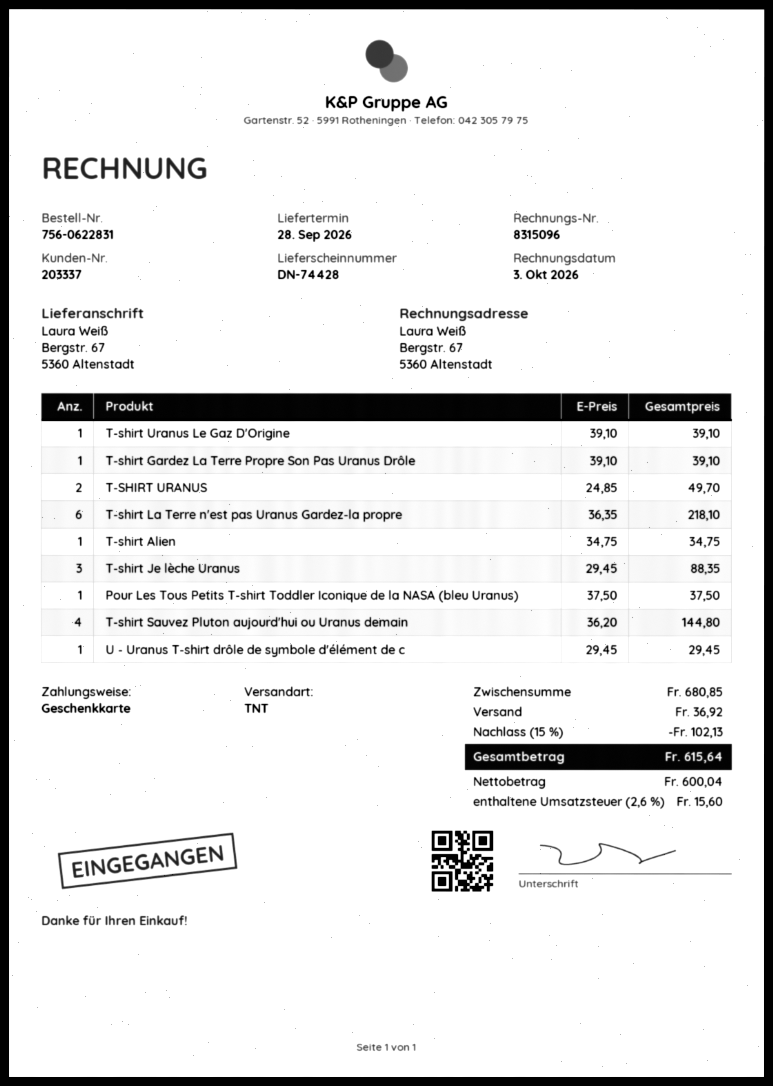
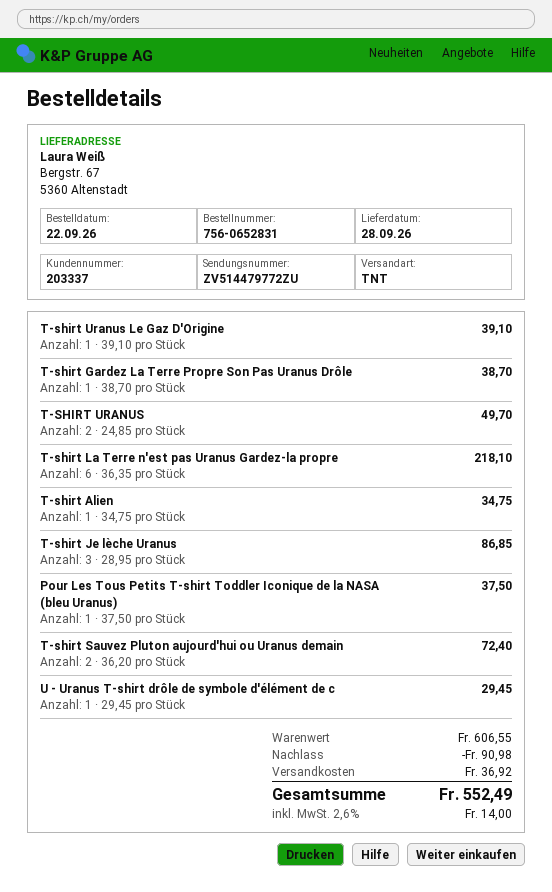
order number: 756-0622831 -> 756-0652831
T-shirt Gardez La Terre Propre Son Pas Uranus Drôle: 1 x 39.10 = 39.10 -> 1 x 38.70 = 38.70
T-shirt Je lèche Uranus: 3 x 29.45 = 88.35 -> 3 x 28.95 = 86.85
T-shirt Sauvez Pluton aujourd'hui ou Uranus demain: 4 x 36.20 = 144.80 -> 2 x 36.20 = 72.40
subtotal: 680.85 -> 606.55
discount: 102.13 -> 90.98
tax: 2.6% = 15.60 -> 2.6% = 14.00
total: 615.64 -> 552.49

